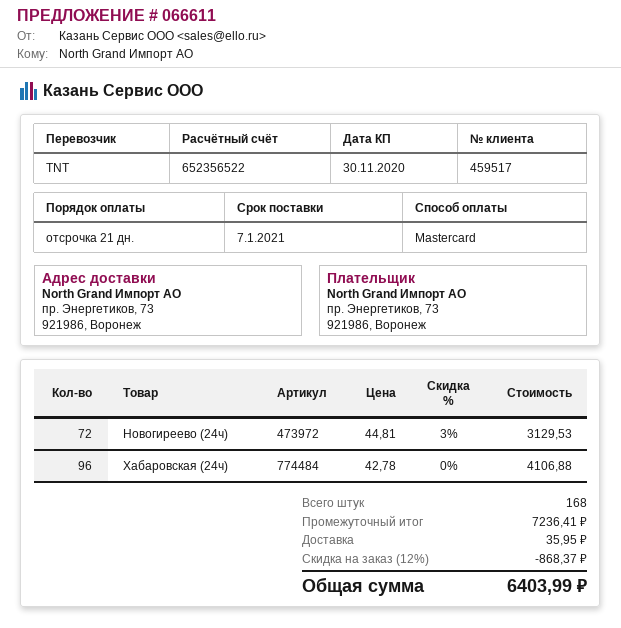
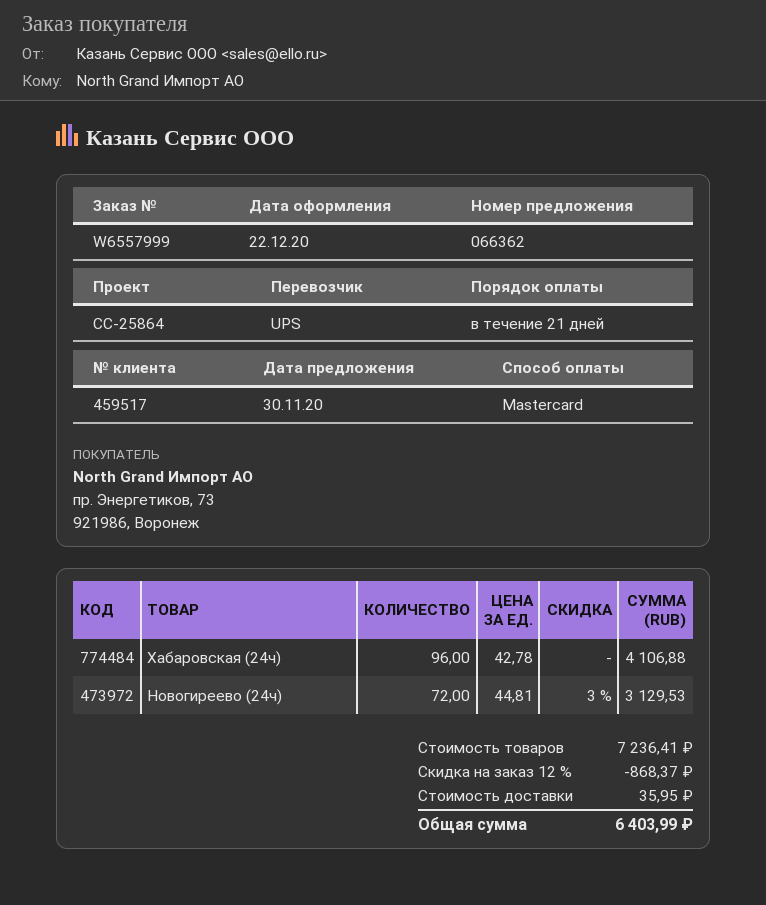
quote number: 066611 -> 066362
shipping method: TNT -> UPS

